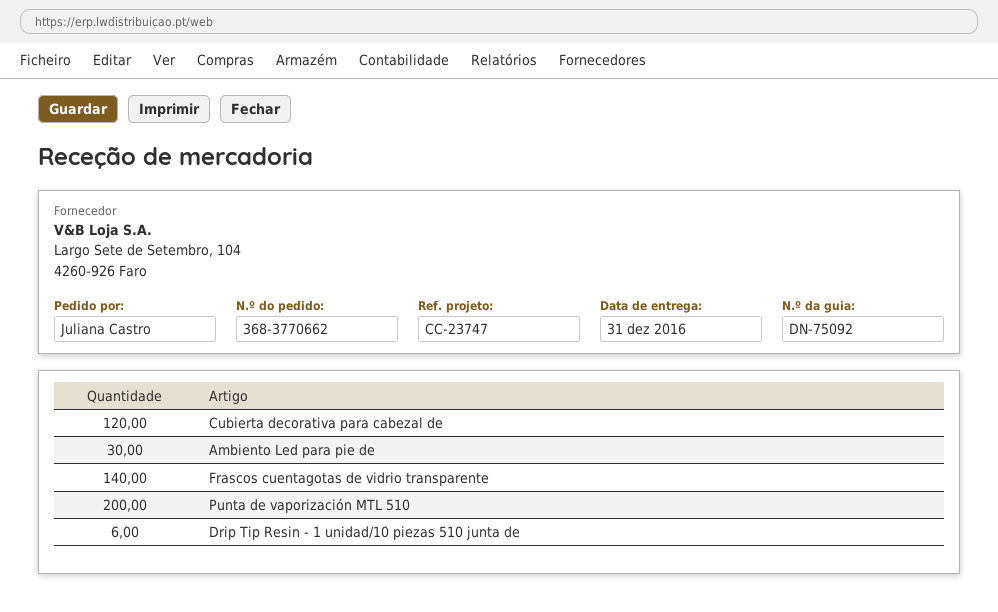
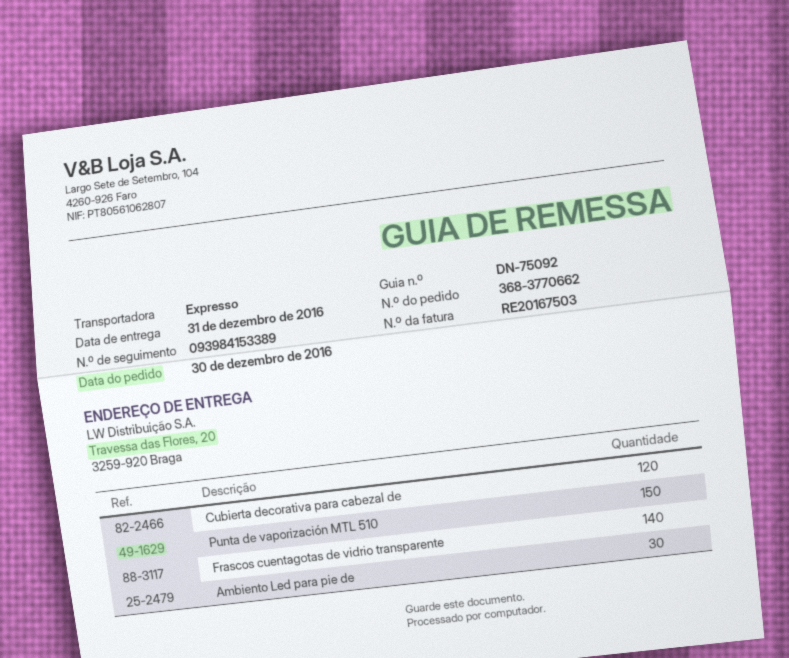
Punta de vaporización MTL 510: 200 -> 150
Drip Tip Resin - 1 unidad/10 piezas 510 junta de: 6 -> none

